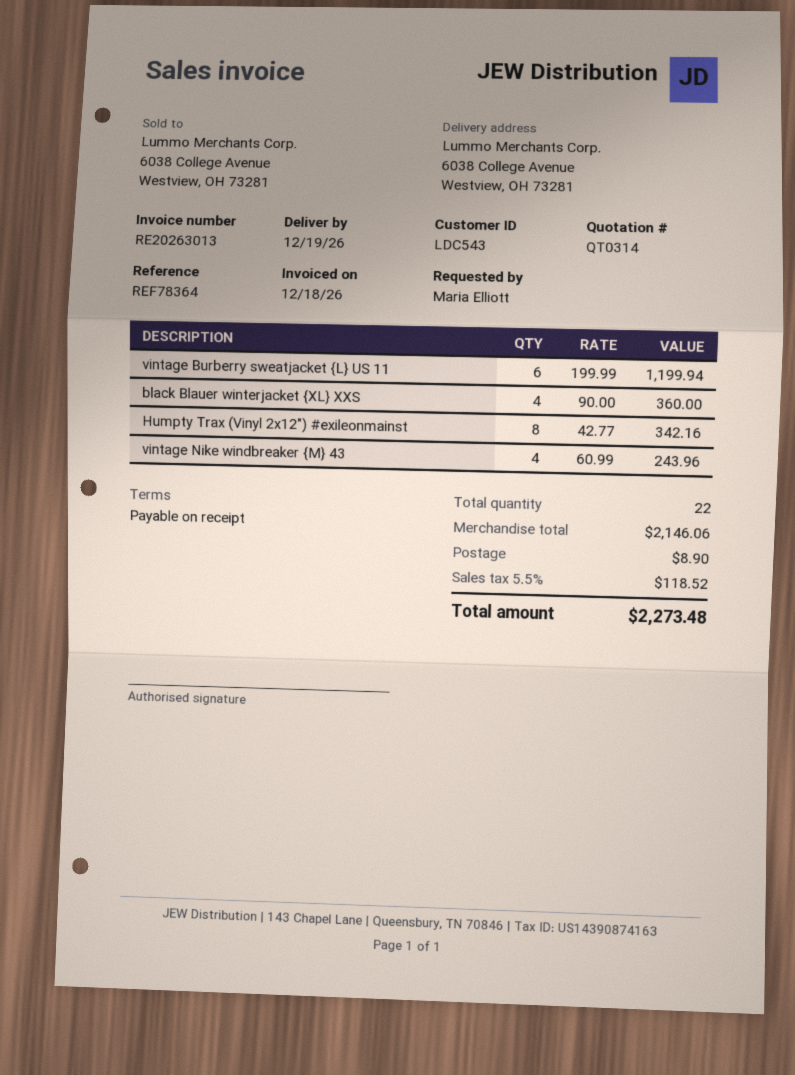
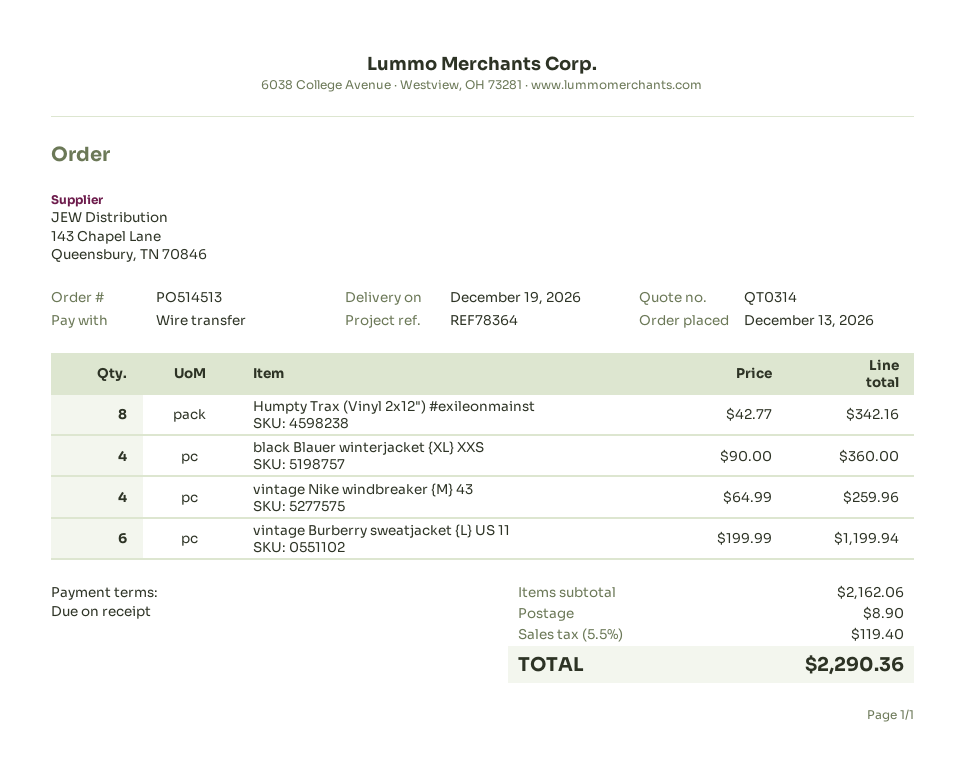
vintage Nike windbreaker {M} 43: 4 x 60.99 = 243.96 -> 4 x 64.99 = 259.96
subtotal: 2146.06 -> 2162.06
tax: 5.5% = 118.52 -> 5.5% = 119.40
total: 2273.48 -> 2290.36

